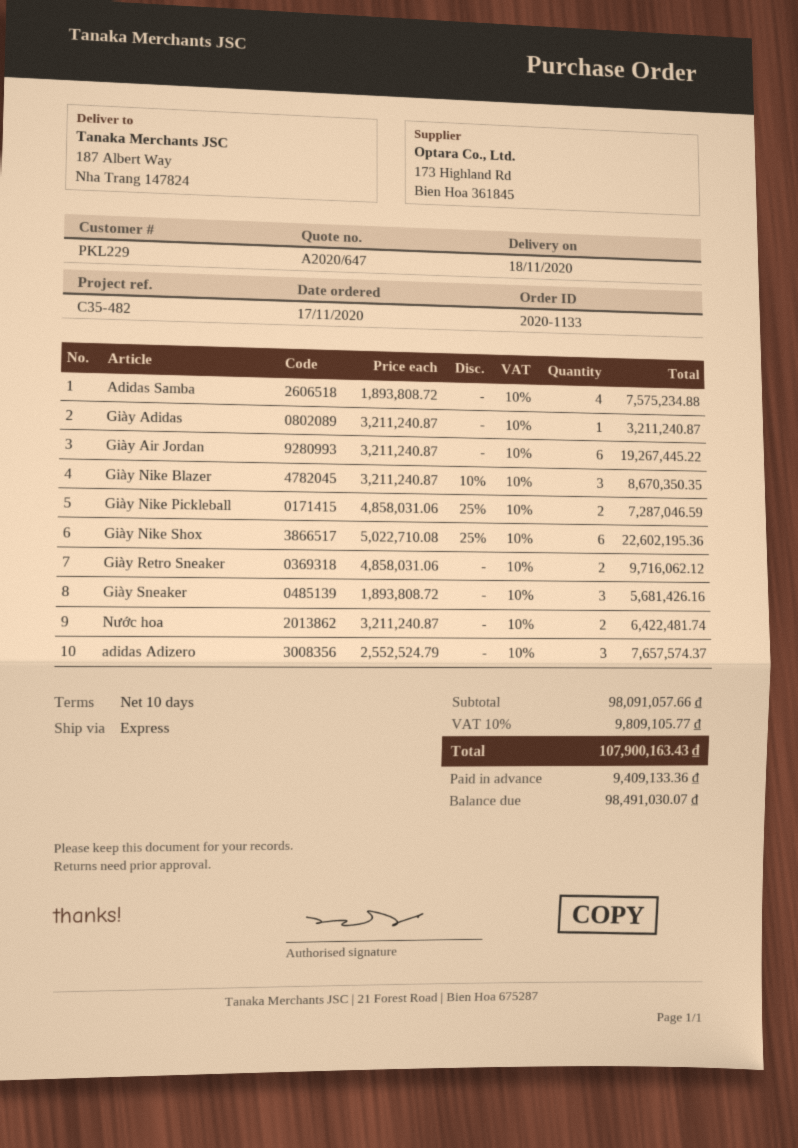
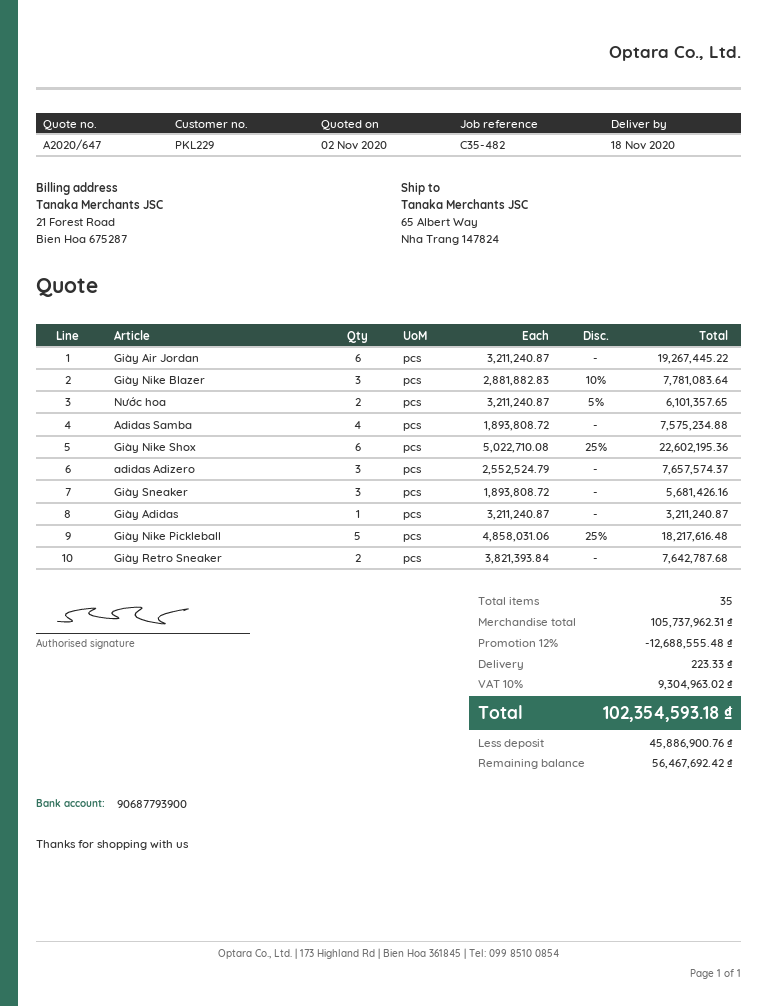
ship to: 187 Albert Way, Nha Trang 147824 -> 65 Albert Way, Nha Trang 147824
Giày Nike Blazer: 3 x 3211240.87 - 10% = 8670350.35 -> 3 x 2881882.83 - 10% = 7781083.64
Giày Nike Pickleball: 2 x 4858031.06 - 25% = 7287046.59 -> 5 x 4858031.06 - 25% = 18217616.48
Giày Retro Sneaker: 2 x 4858031.06 = 9716062.12 -> 2 x 3821393.84 = 7642787.68
Nước hoa: 2 x 3211240.87 = 6422481.74 -> 2 x 3211240.87 - 5% = 6101357.65
subtotal: 98091057.66 -> 105737962.31
discount: none -> 12% = 12688555.48
shipping: none -> 223.33
tax: 10% = 9809105.77 -> 10% = 9304963.02
total: 107900163.43 -> 102354593.18
deposit: 9409133.36 -> 45886900.76
balance: 98491030.07 -> 56467692.42

